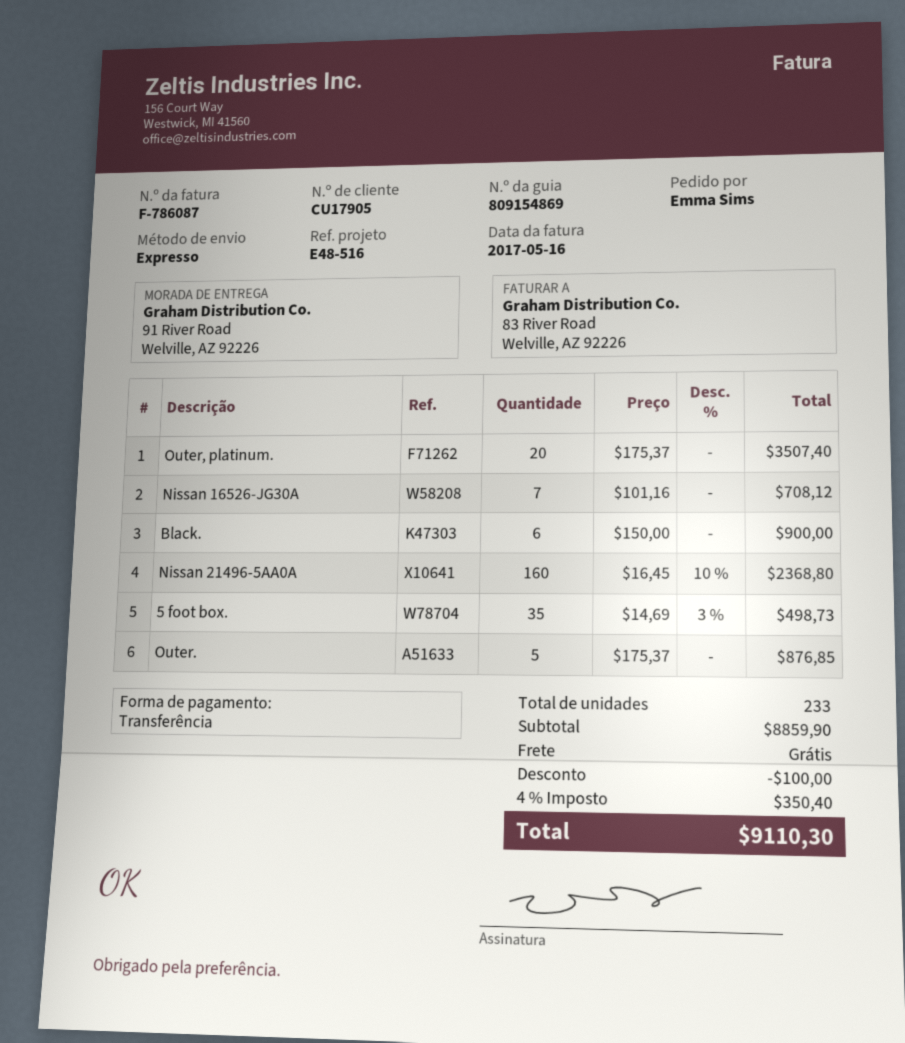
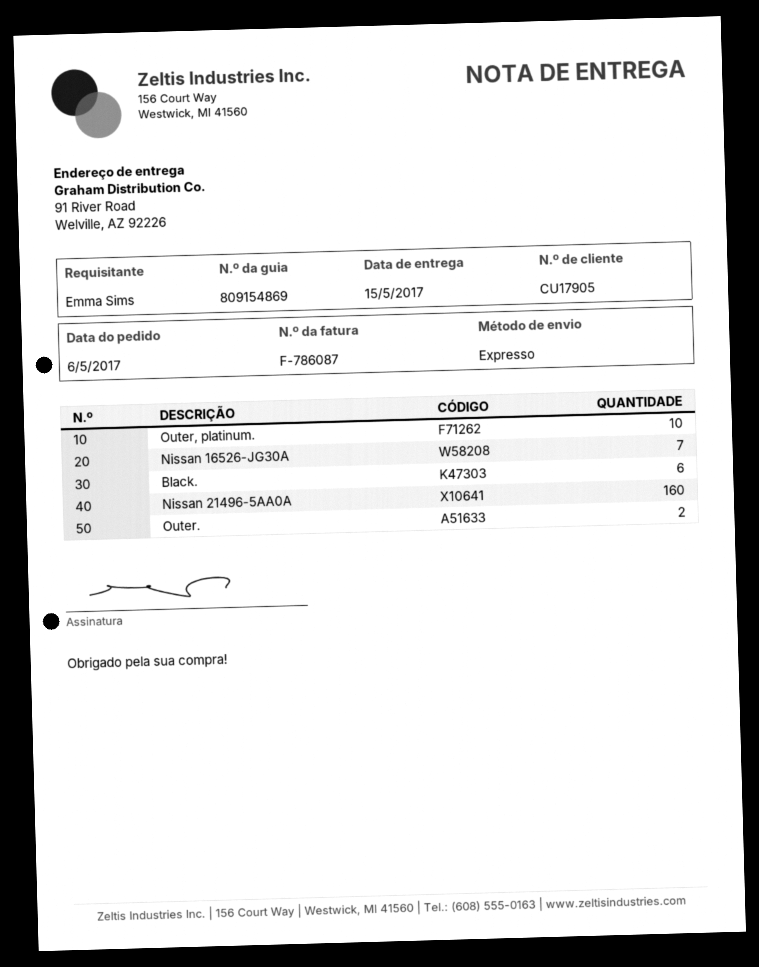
Outer, platinum.: 20 -> 10
5 foot box.: 35 -> none
Outer.: 5 -> 2

